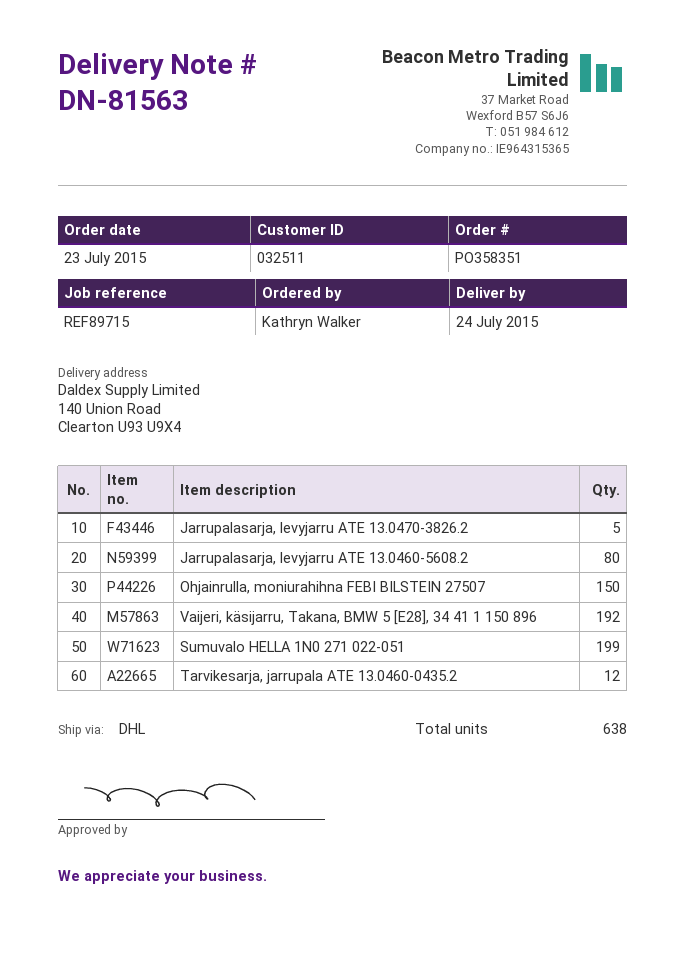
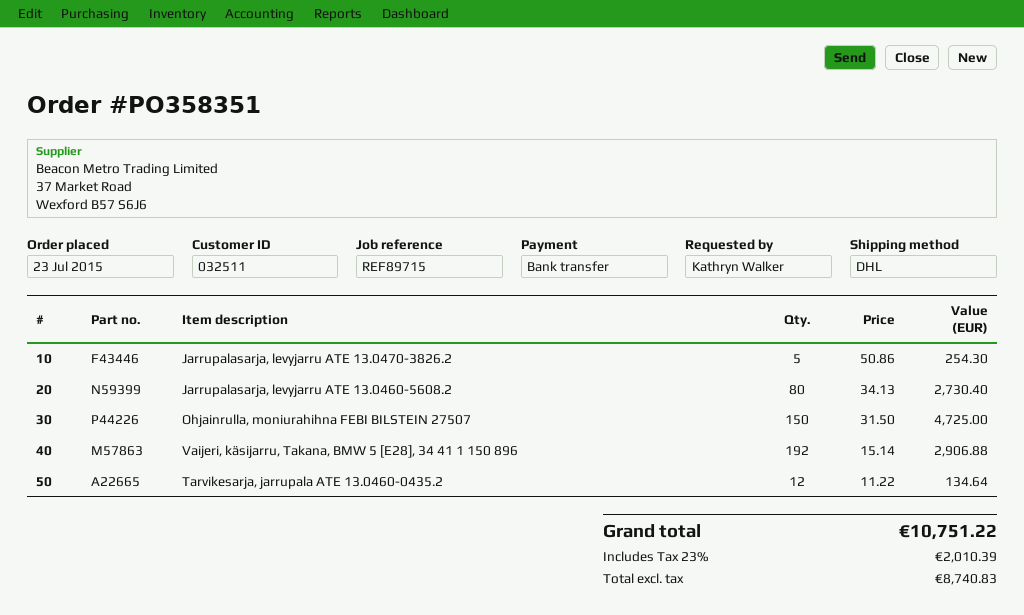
Sumuvalo HELLA 1N0 271 022-051: 199 -> none

